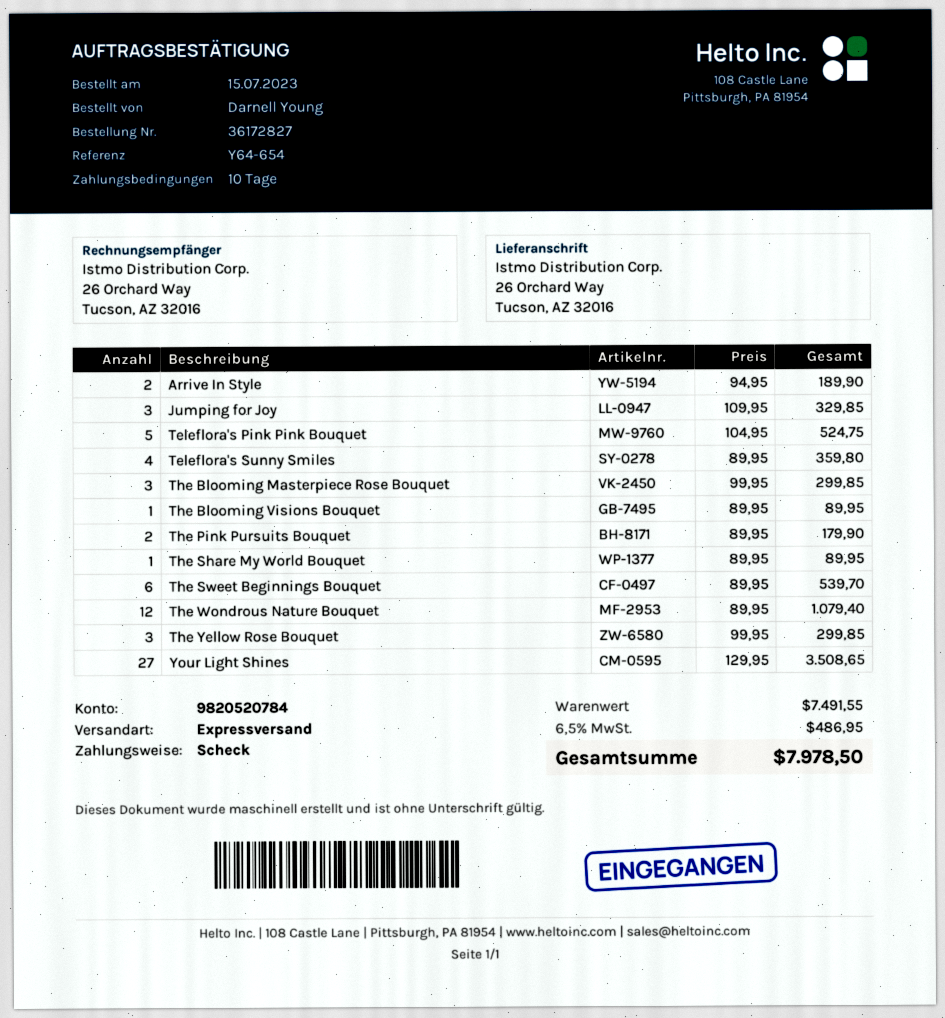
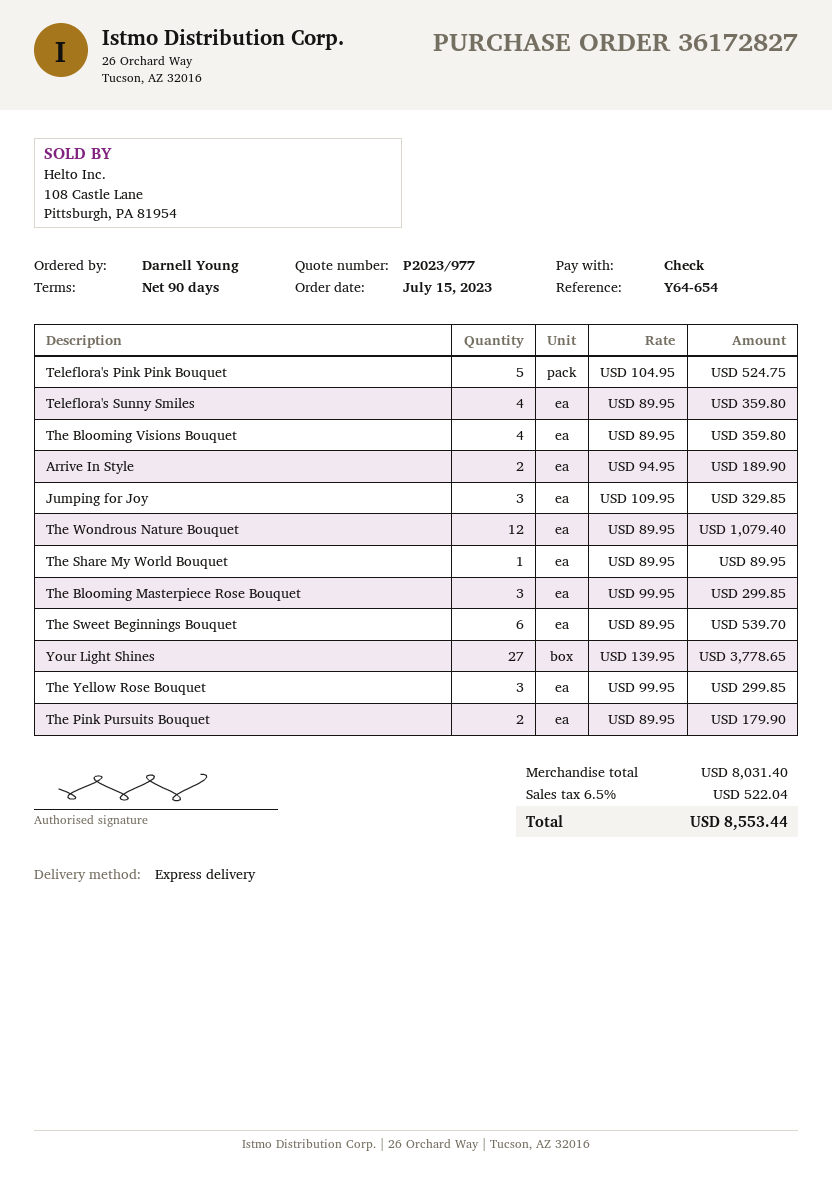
payment terms: 10 days -> 90 days
The Blooming Visions Bouquet: 1 x 89.95 = 89.95 -> 4 x 89.95 = 359.80
Your Light Shines: 27 x 129.95 = 3508.65 -> 27 x 139.95 = 3778.65
subtotal: 7491.55 -> 8031.40
tax: 6.5% = 486.95 -> 6.5% = 522.04
total: 7978.50 -> 8553.44

